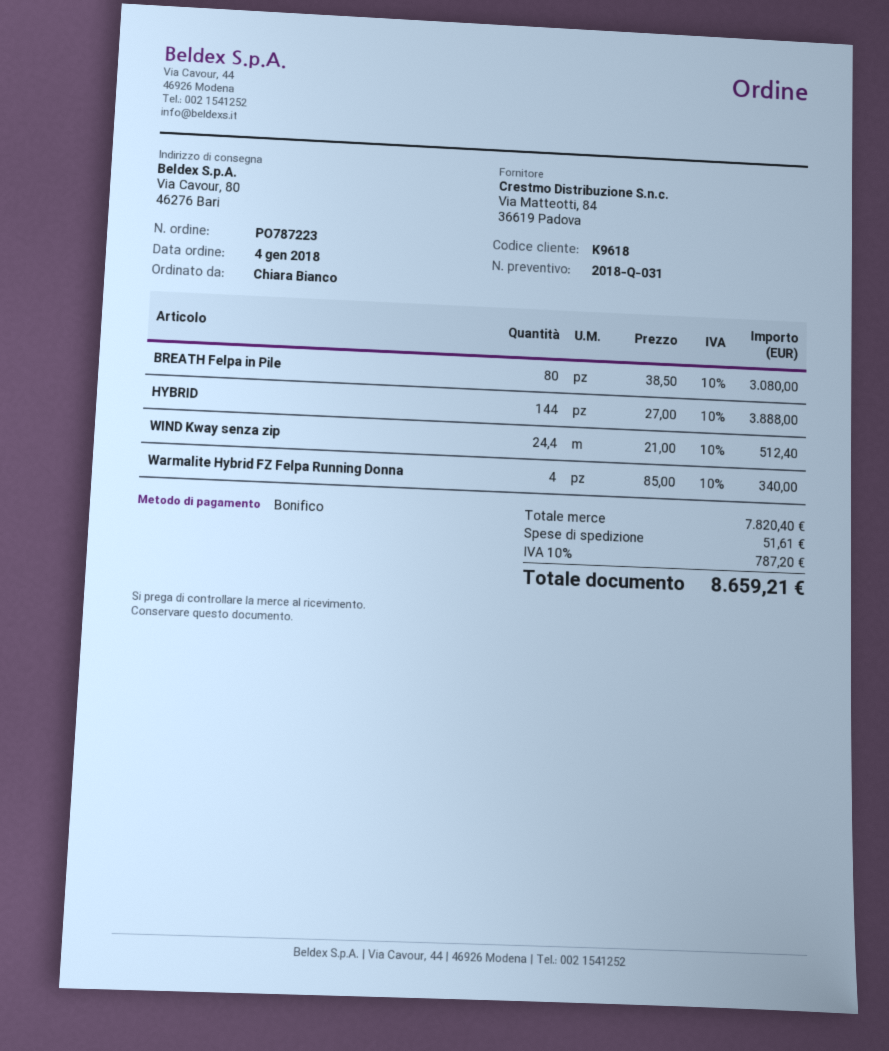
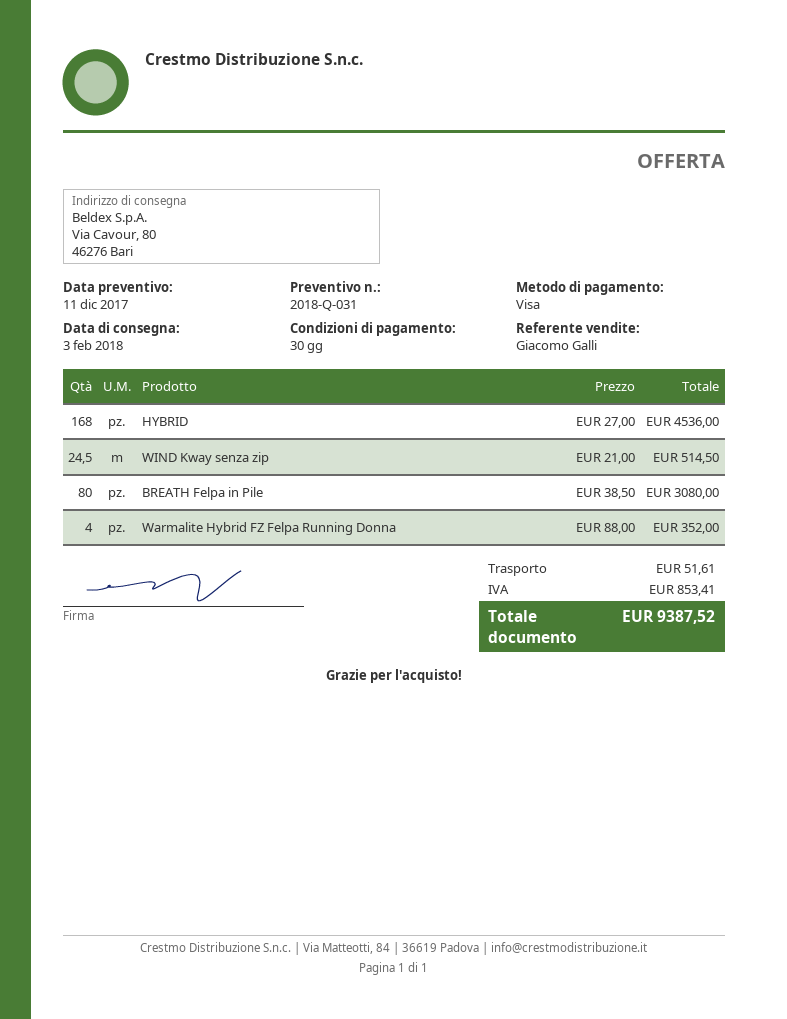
payment method: bank transfer -> Visa
HYBRID: 144 x 27.00 = 3888.00 -> 168 x 27.00 = 4536.00
WIND Kway senza zip: 24.4 x 21.00 = 512.40 -> 24.5 x 21.00 = 514.50
Warmalite Hybrid FZ Felpa Running Donna: 4 x 85.00 = 340.00 -> 4 x 88.00 = 352.00
tax: 787.20 -> 853.41
total: 8659.21 -> 9387.52

